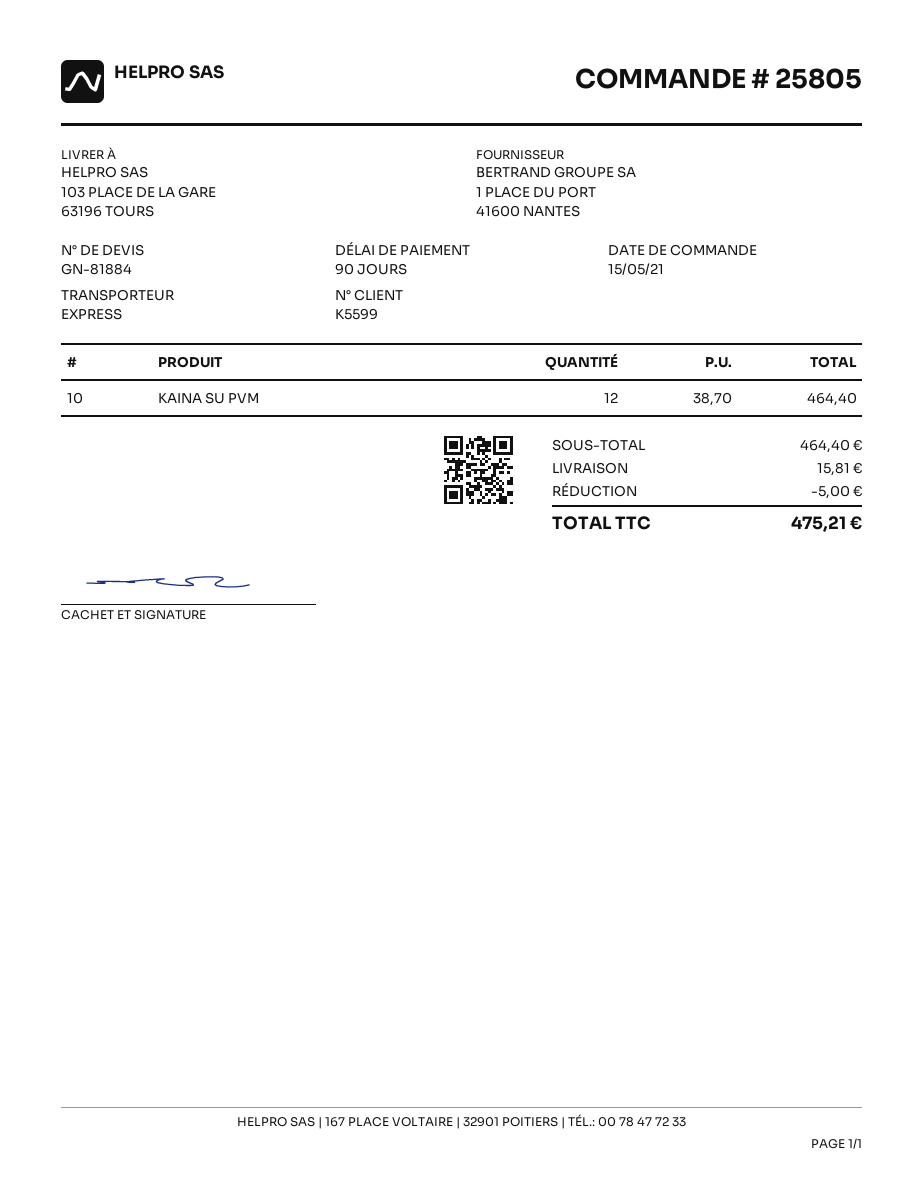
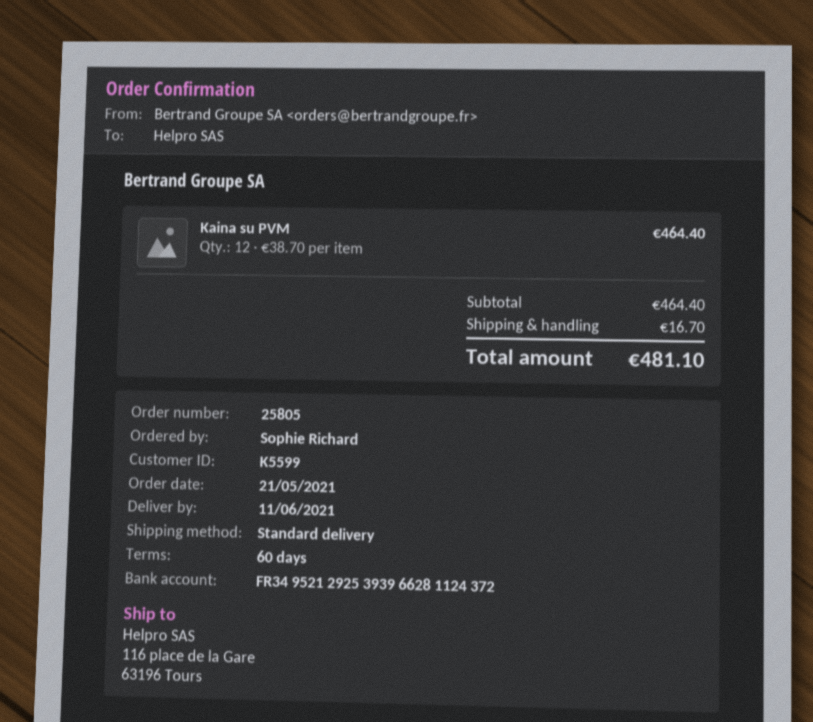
order date: 2021-05-15 -> 2021-05-21
payment terms: 90 days -> 60 days
shipping method: express -> standard
ship to: 103 PLACE DE LA GARE, 63196 TOURS -> 116 place de la Gare, 63196 Tours
discount: 5.00 -> none
shipping: 15.81 -> 16.70
total: 475.21 -> 481.10

